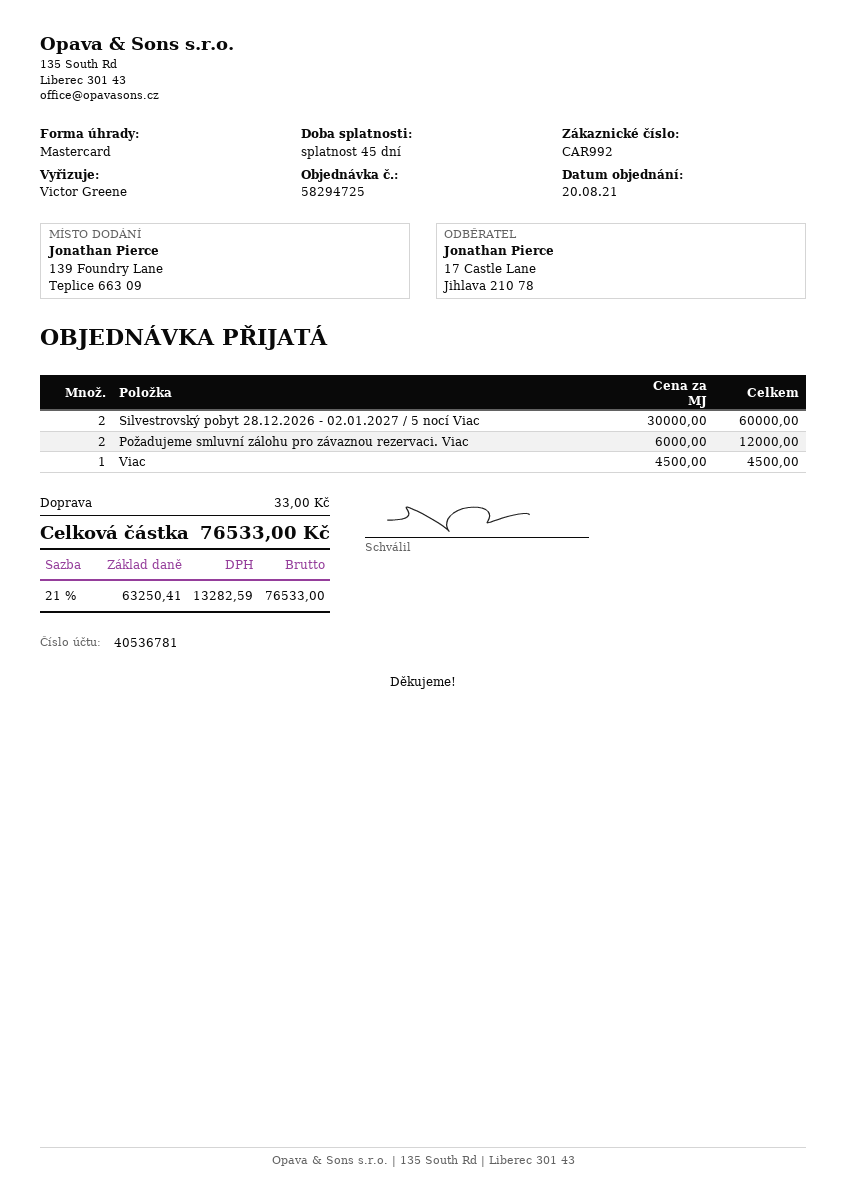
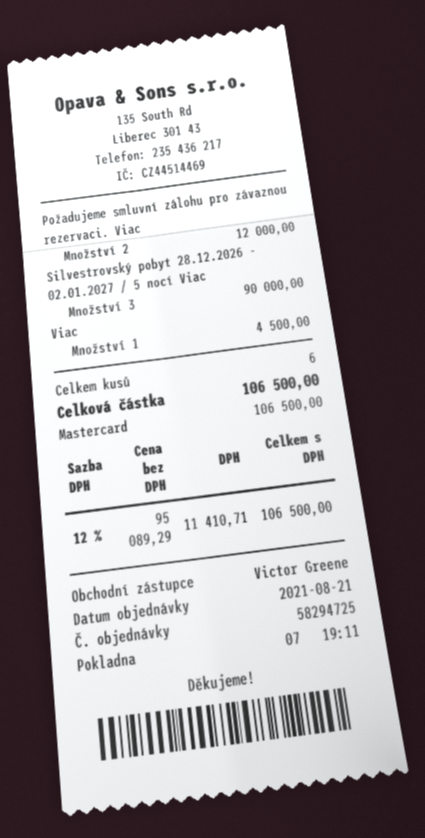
order date: 2021-08-20 -> 2021-08-21
Silvestrovský pobyt 28.12.2026 - 02.01.2027 / 5 nocí Viac: 2 for 60000.00 -> 3 for 90000.00
shipping: 33.00 -> none
net: 63250.41 -> 95089.29
tax: 21% = 13282.59 -> 12% = 11410.71
total: 76533.00 -> 106500.00

